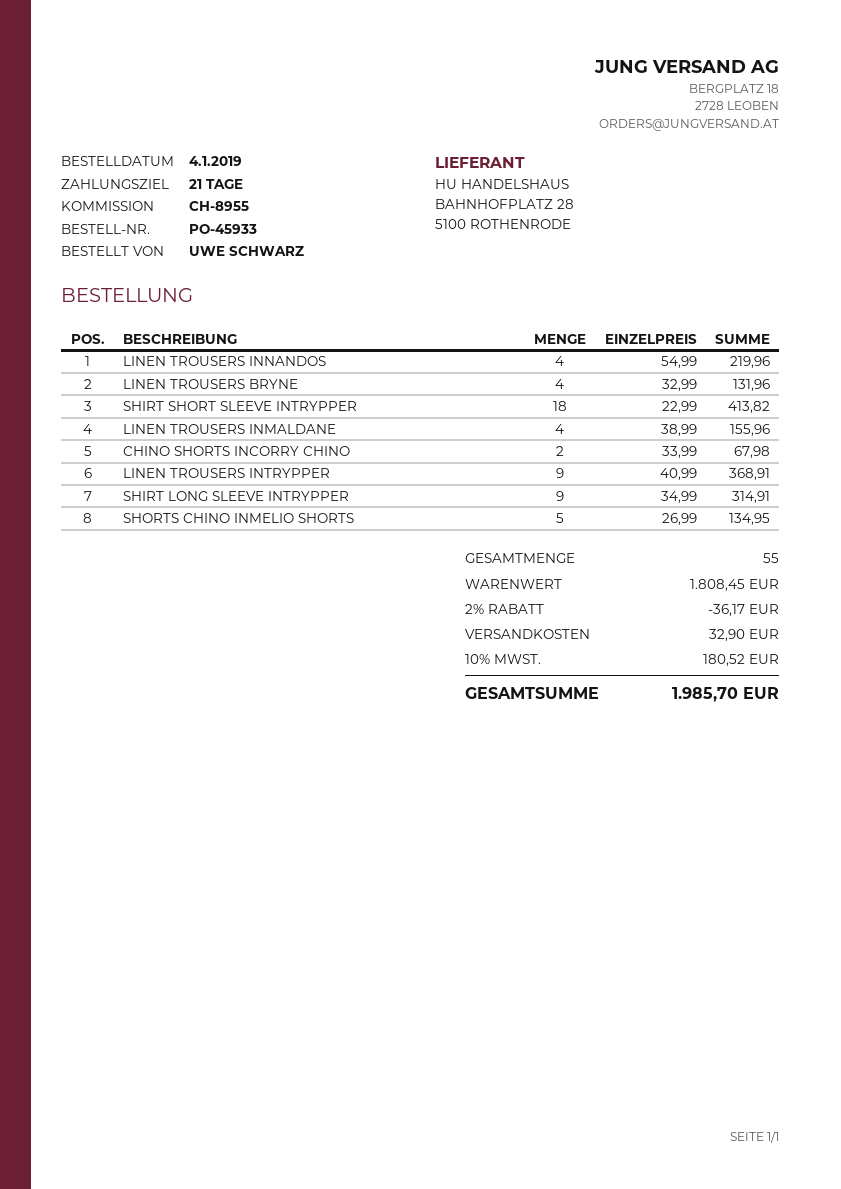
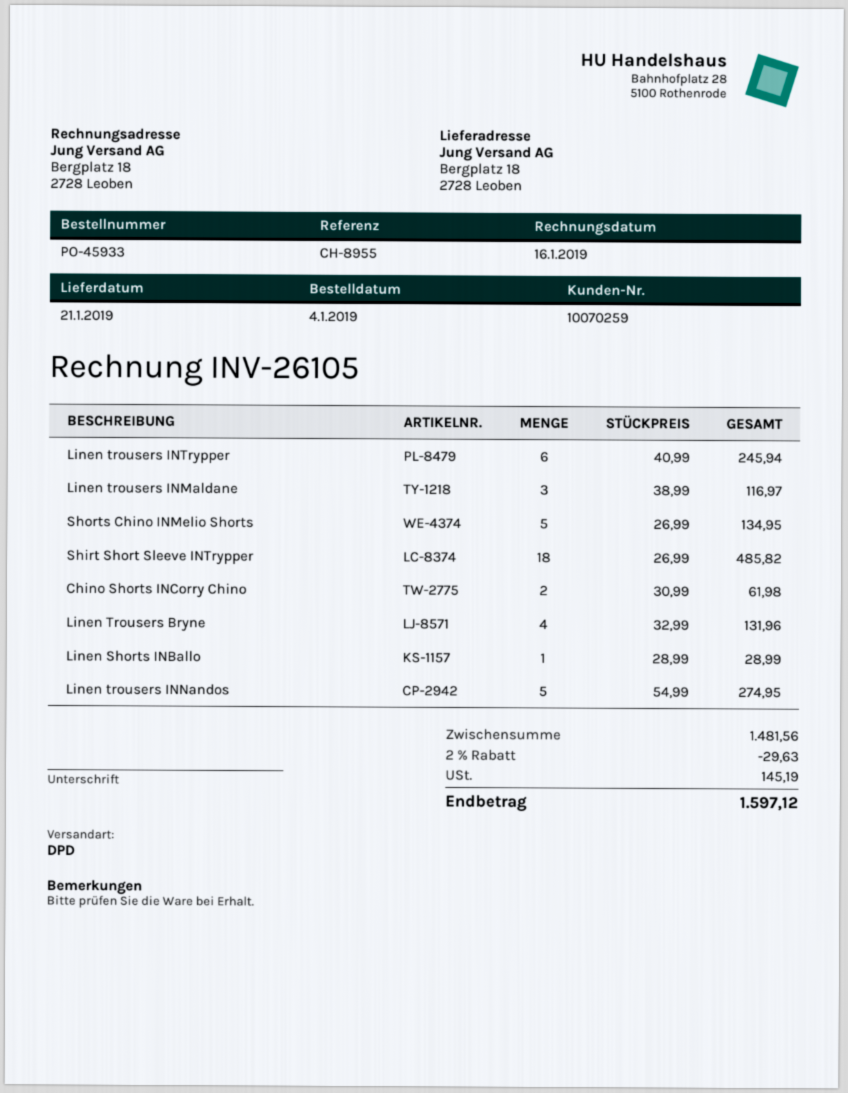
LINEN TROUSERS INNANDOS: 4 x 54.99 = 219.96 -> 5 x 54.99 = 274.95
SHIRT SHORT SLEEVE INTRYPPER: 18 x 22.99 = 413.82 -> 18 x 26.99 = 485.82
LINEN TROUSERS INMALDANE: 4 x 38.99 = 155.96 -> 3 x 38.99 = 116.97
CHINO SHORTS INCORRY CHINO: 2 x 33.99 = 67.98 -> 2 x 30.99 = 61.98
LINEN TROUSERS INTRYPPER: 9 x 40.99 = 368.91 -> 6 x 40.99 = 245.94
SHIRT LONG SLEEVE INTRYPPER: 9 x 34.99 = 314.91 -> none
Linen Shorts INBallo: none -> 1 x 28.99 = 28.99
subtotal: 1808.45 -> 1481.56
discount: 2% = 36.17 -> 2% = 29.63
shipping: 32.90 -> none
tax: 180.52 -> 145.19
total: 1985.70 -> 1597.12

